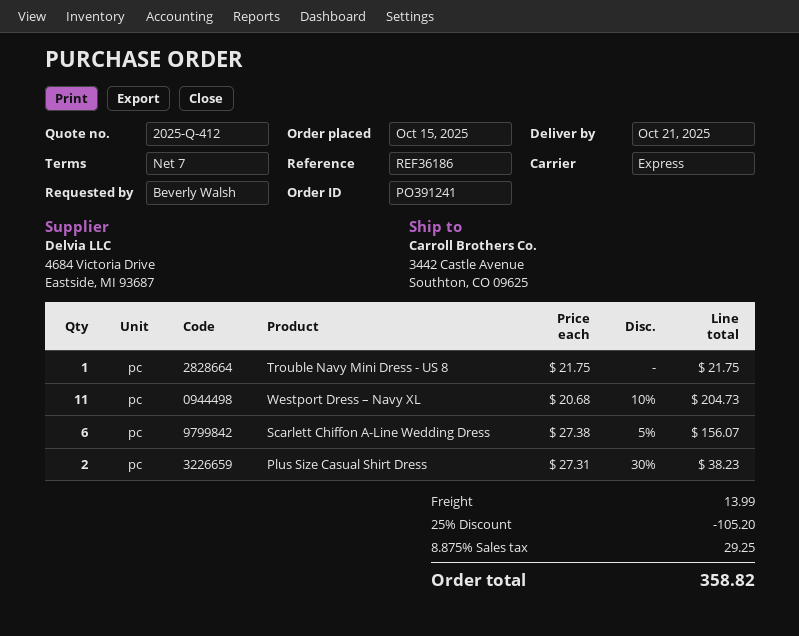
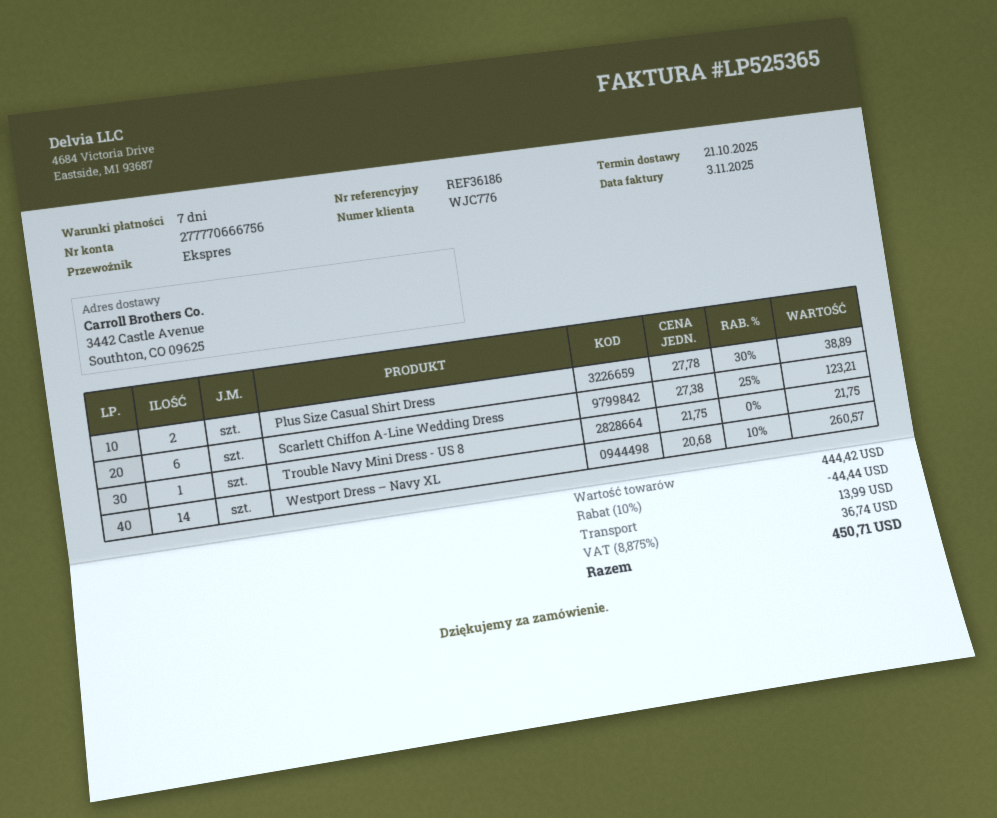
Westport Dress – Navy XL: 11 x 20.68 - 10% = 204.73 -> 14 x 20.68 - 10% = 260.57
Scarlett Chiffon A-Line Wedding Dress: 6 x 27.38 - 5% = 156.07 -> 6 x 27.38 - 25% = 123.21
Plus Size Casual Shirt Dress: 2 x 27.31 - 30% = 38.23 -> 2 x 27.78 - 30% = 38.89
discount: 25% = 105.20 -> 10% = 44.44
tax: 8.875% = 29.25 -> 8.875% = 36.74
total: 358.82 -> 450.71

